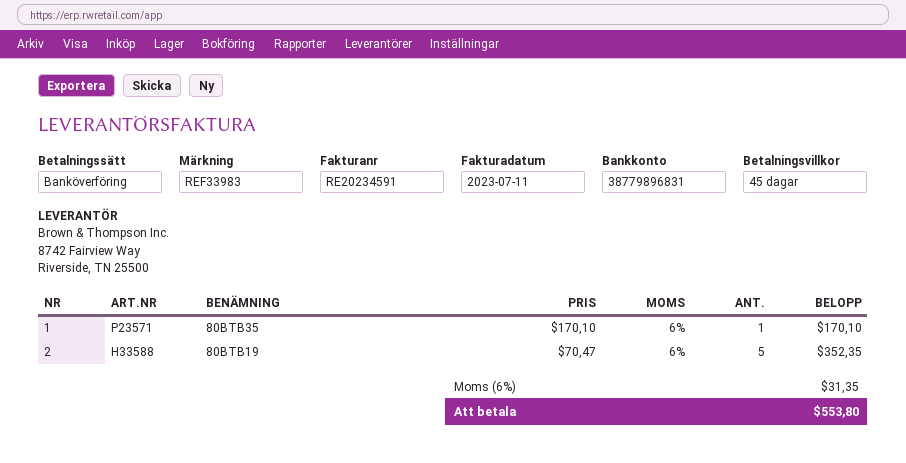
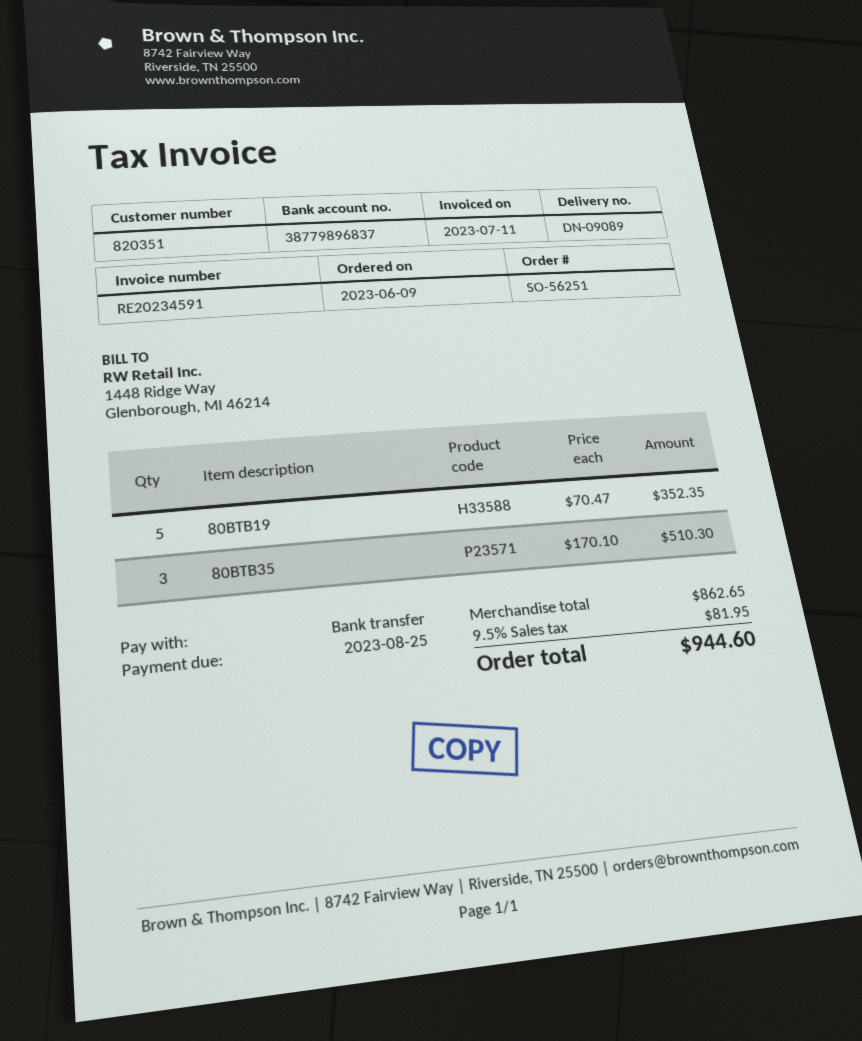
bank account: 38779896831 -> 38779896837
80BTB35: 1 x 170.10 = 170.10 -> 3 x 170.10 = 510.30
tax: 6% = 31.35 -> 9.5% = 81.95
total: 553.80 -> 944.60

